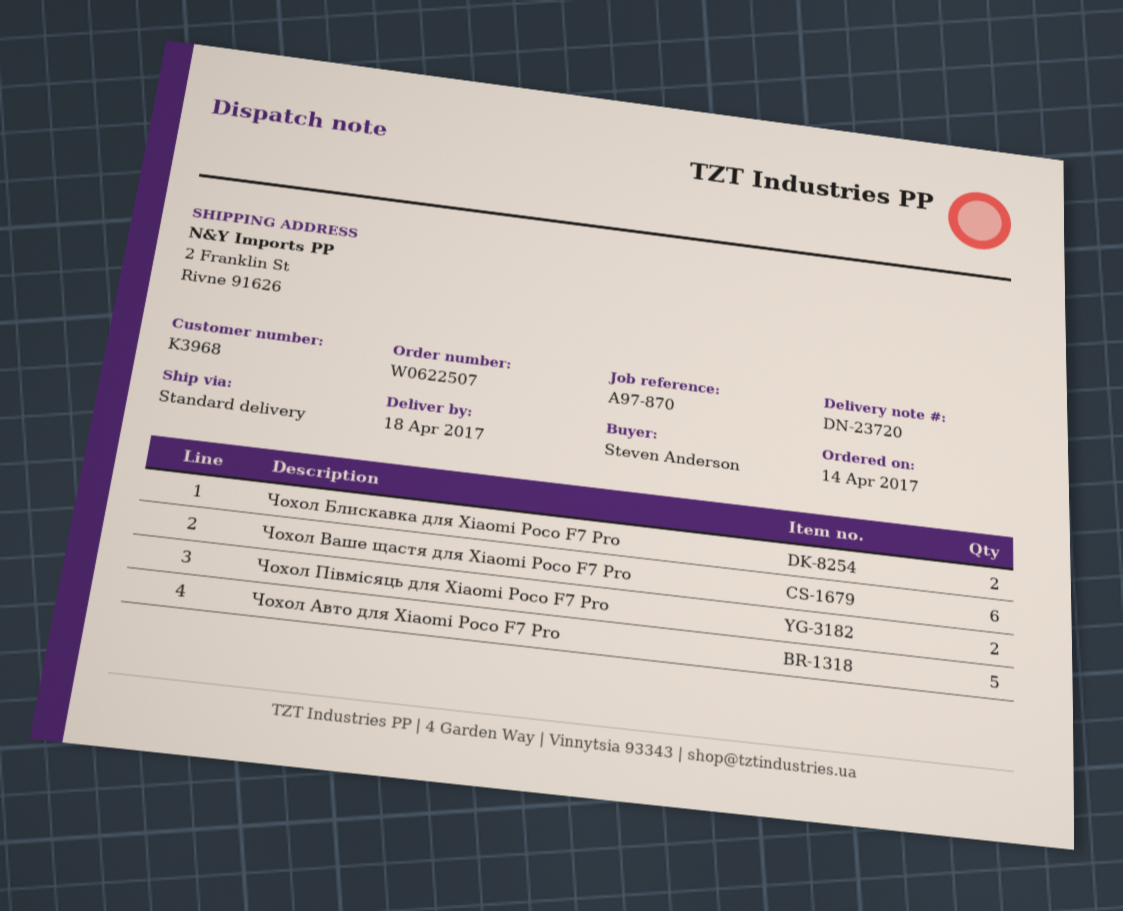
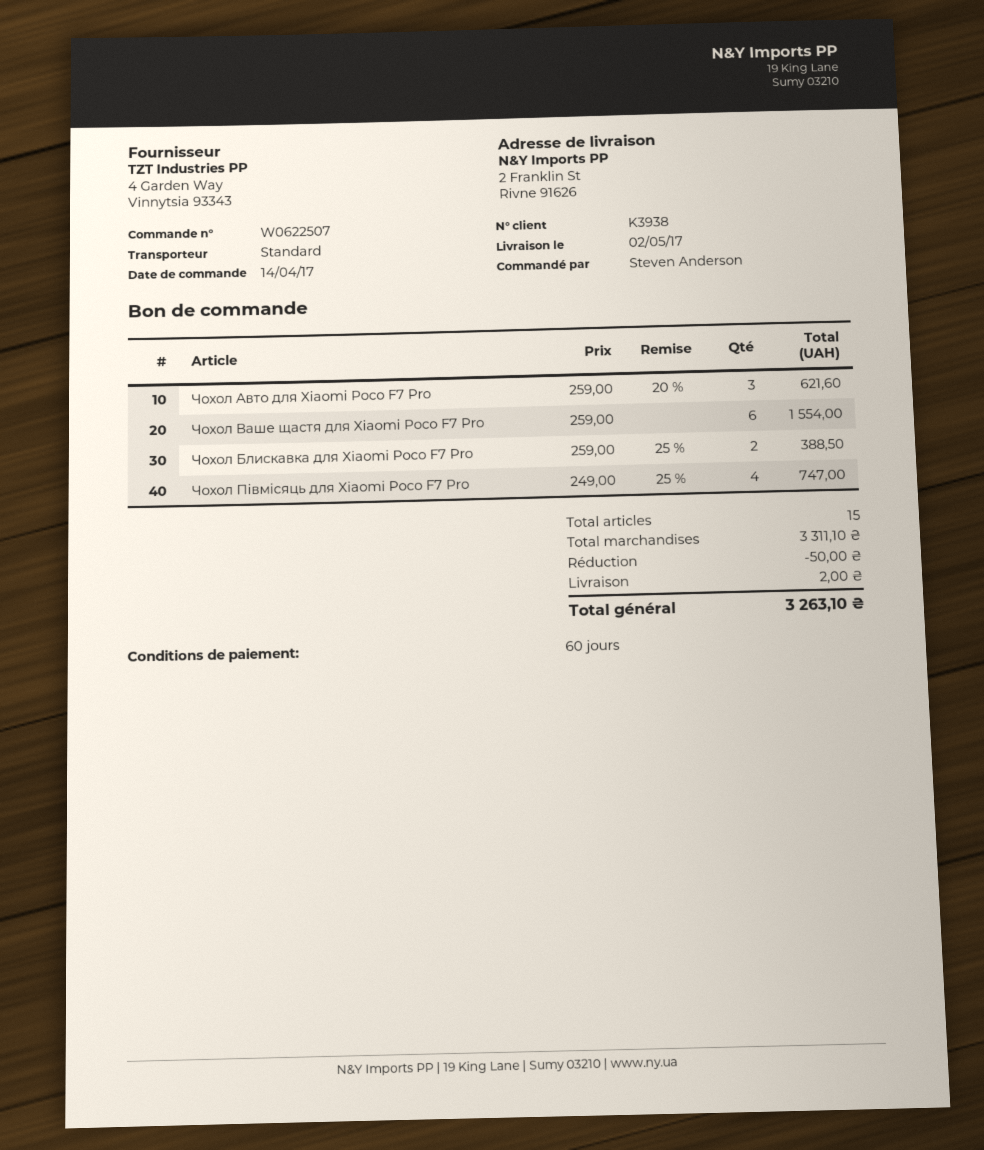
delivery date: 2017-04-18 -> 2017-05-02
customer number: K3968 -> K3938
Чохол Півмісяць для Xiaomi Poco F7 Pro: 2 -> 4
Чохол Авто для Xiaomi Poco F7 Pro: 5 -> 3

